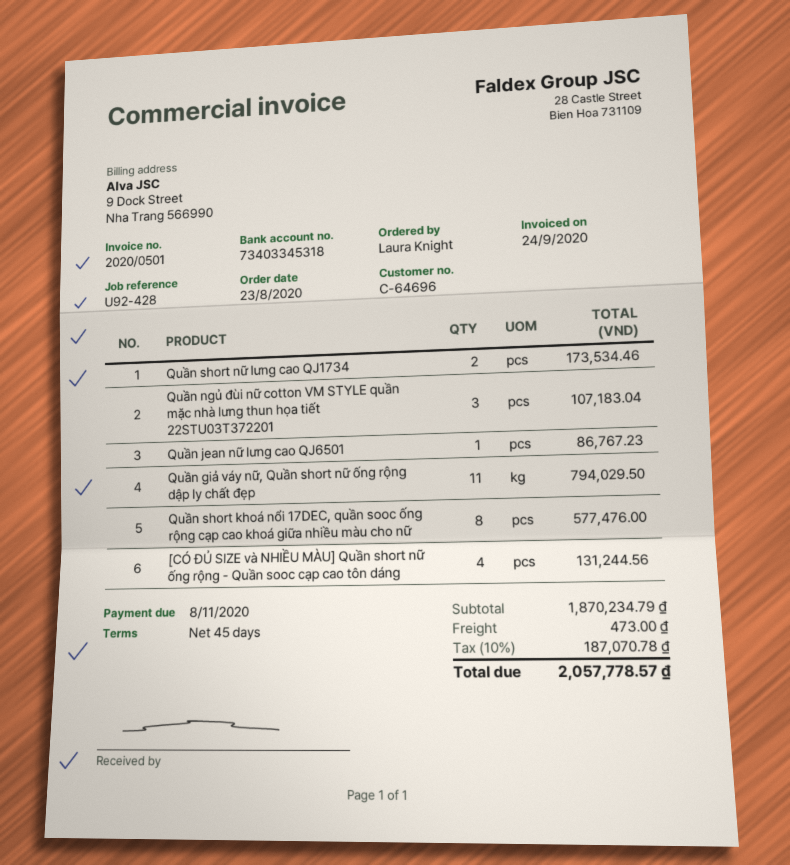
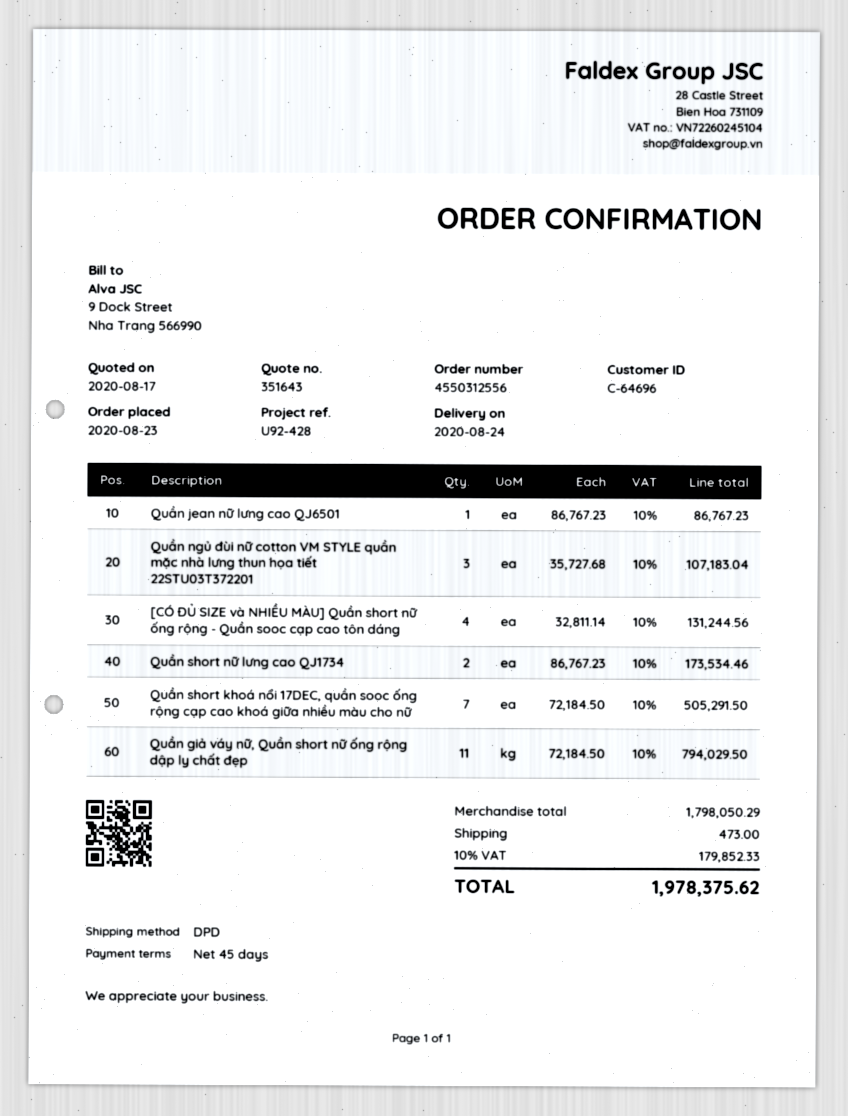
Quần short khoá nổi 17DEC, quần sooc ống rộng cạp cao khoá giữa nhiều màu cho nữ: 8 for 577476.00 -> 7 for 505291.50
subtotal: 1870234.79 -> 1798050.29
tax: 10% = 187070.78 -> 10% = 179852.33
total: 2057778.57 -> 1978375.62

